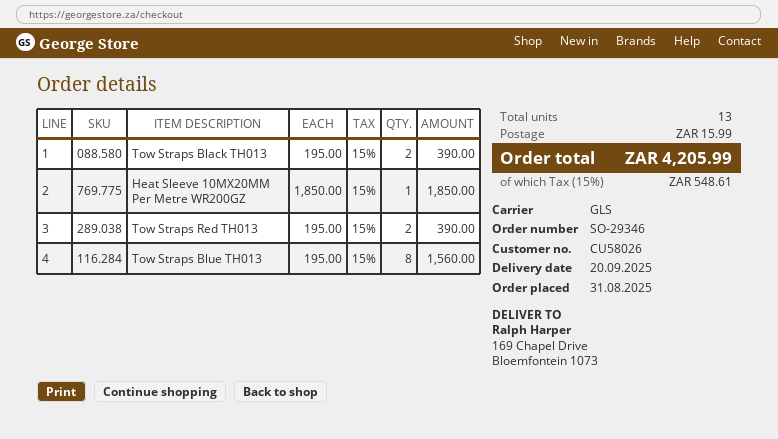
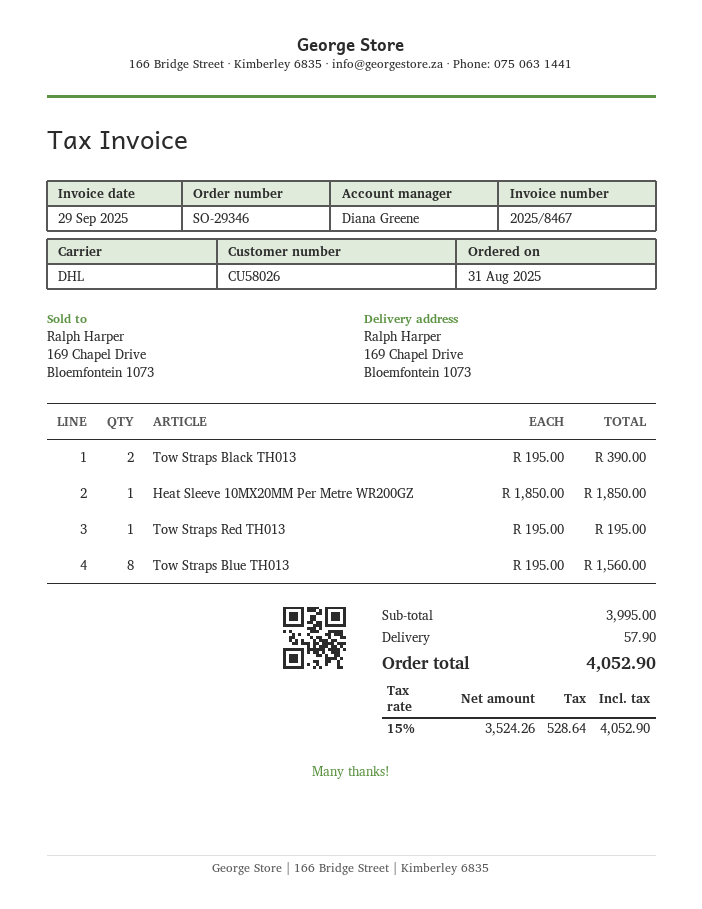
shipping method: GLS -> DHL
Tow Straps Red TH013: 2 x 195.00 = 390.00 -> 1 x 195.00 = 195.00
shipping: 15.99 -> 57.90
tax: 15% = 548.61 -> 15% = 528.64
total: 4205.99 -> 4052.90

